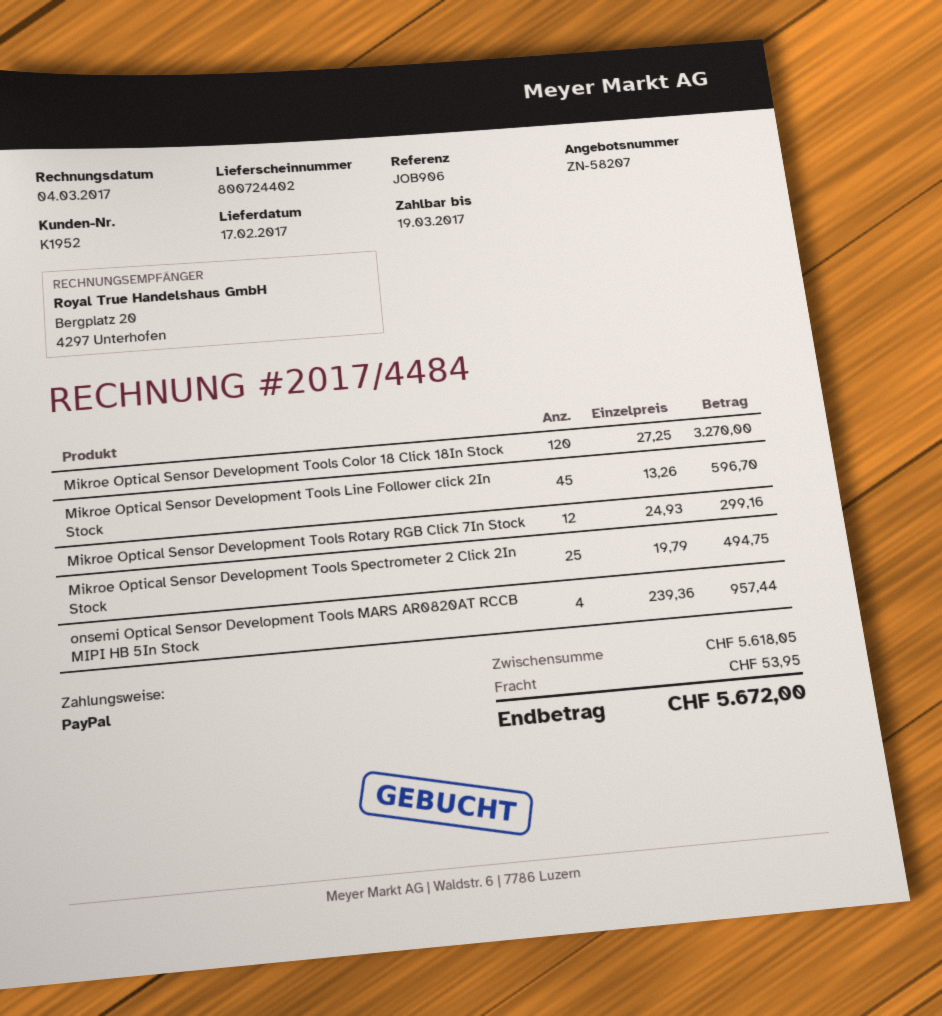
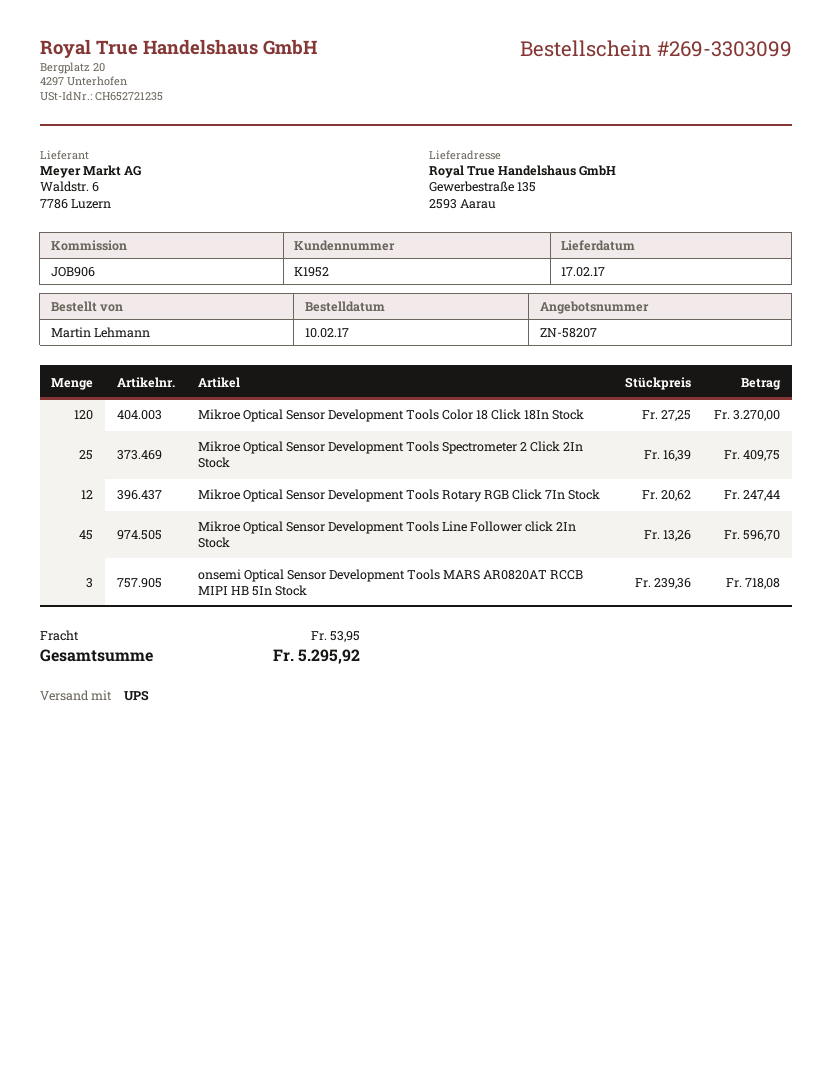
Mikroe Optical Sensor Development Tools Rotary RGB Click 7In Stock: 12 x 24.93 = 299.16 -> 12 x 20.62 = 247.44
Mikroe Optical Sensor Development Tools Spectrometer 2 Click 2In Stock: 25 x 19.79 = 494.75 -> 25 x 16.39 = 409.75
onsemi Optical Sensor Development Tools MARS AR0820AT RCCB MIPI HB 5In Stock: 4 x 239.36 = 957.44 -> 3 x 239.36 = 718.08
total: 5672.00 -> 5295.92

